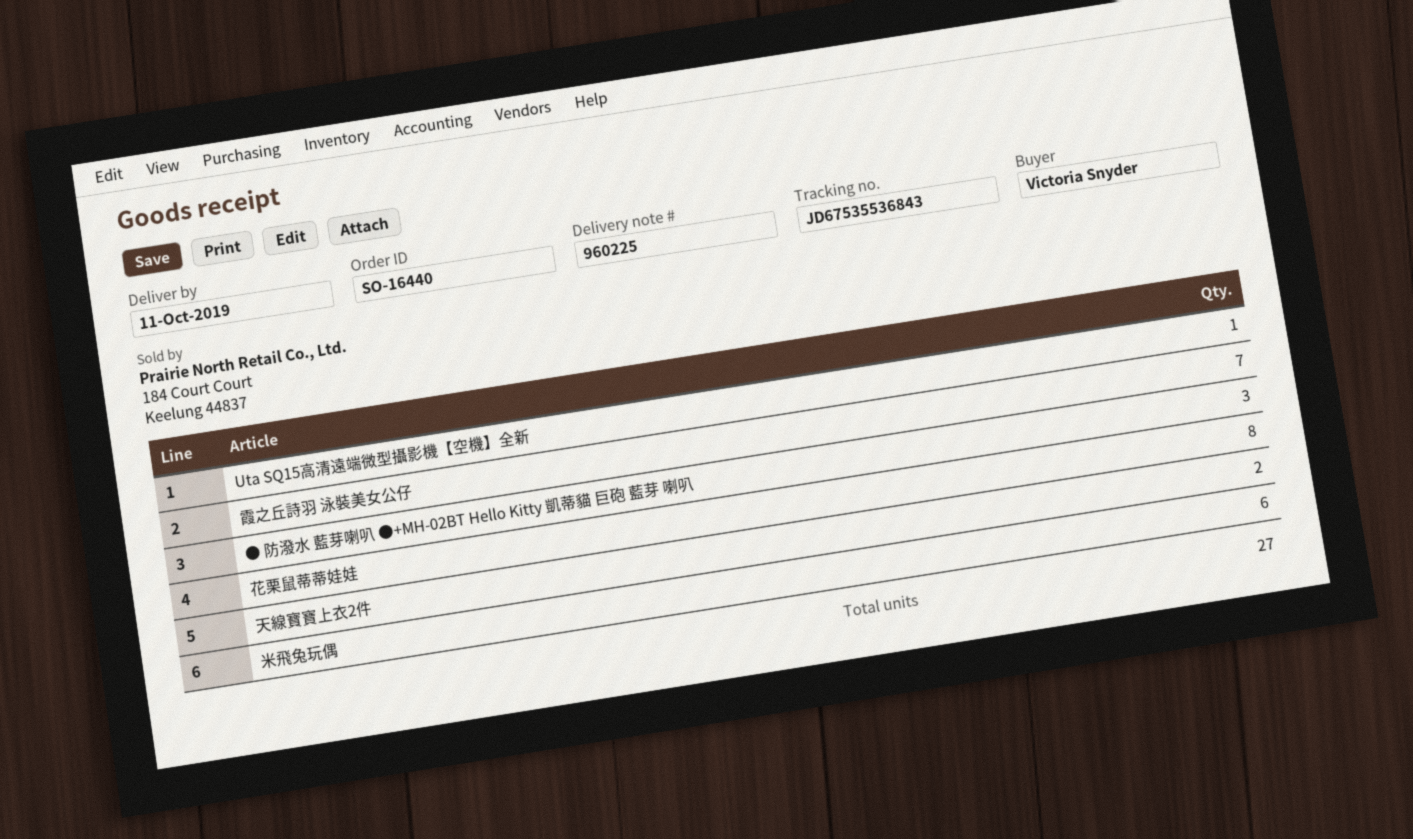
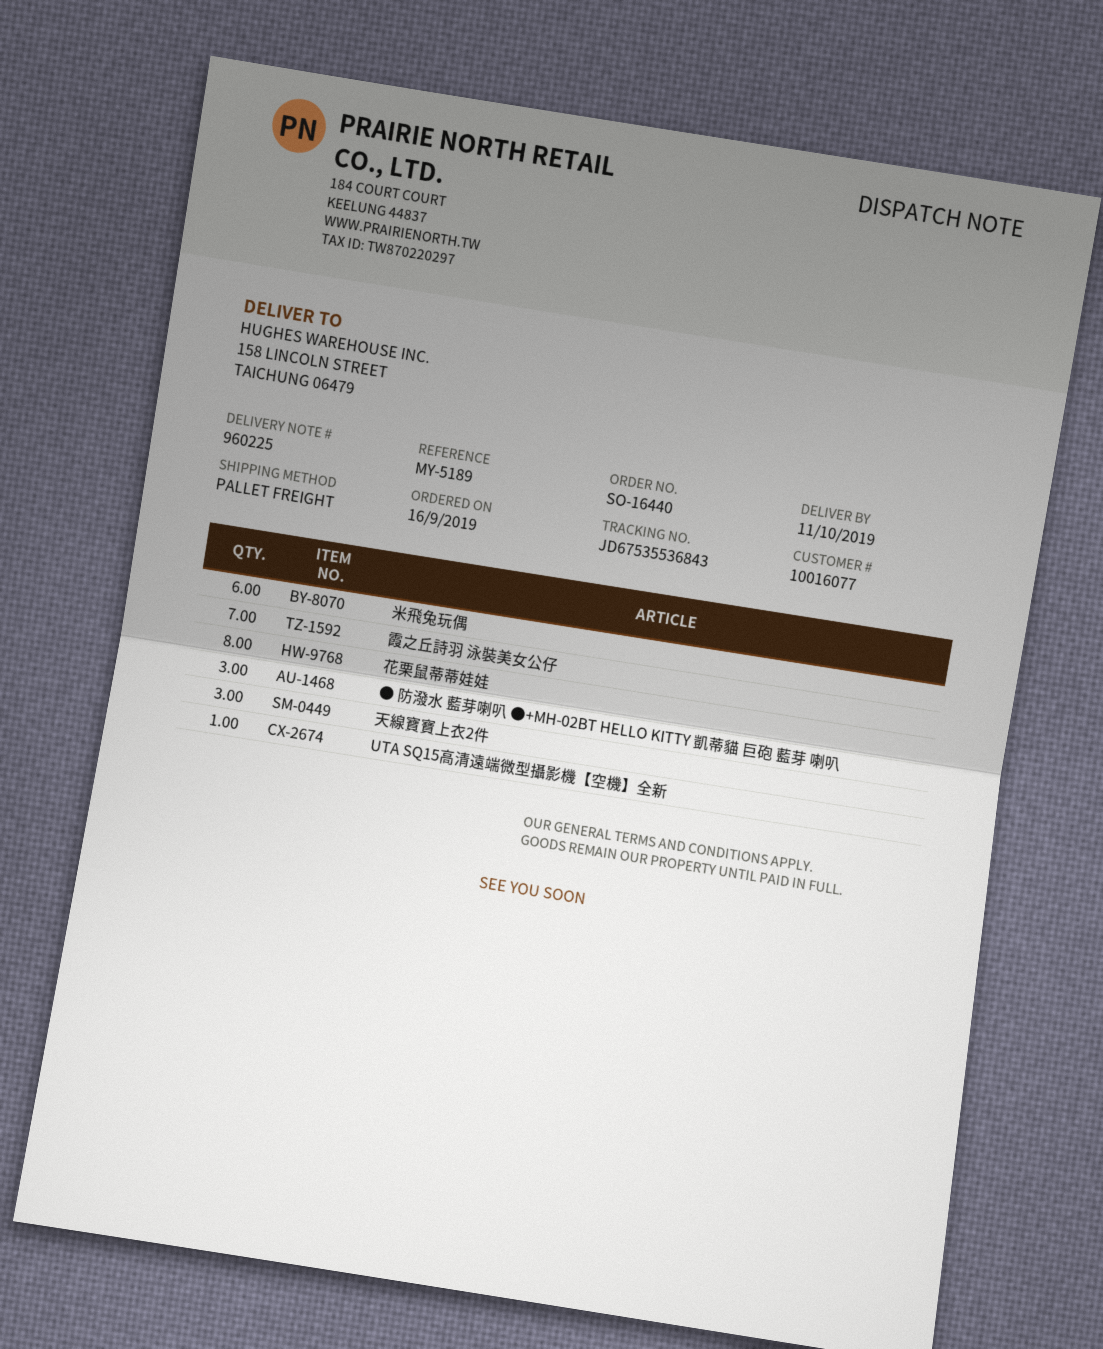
天線寶寶上衣2件: 2 -> 3

